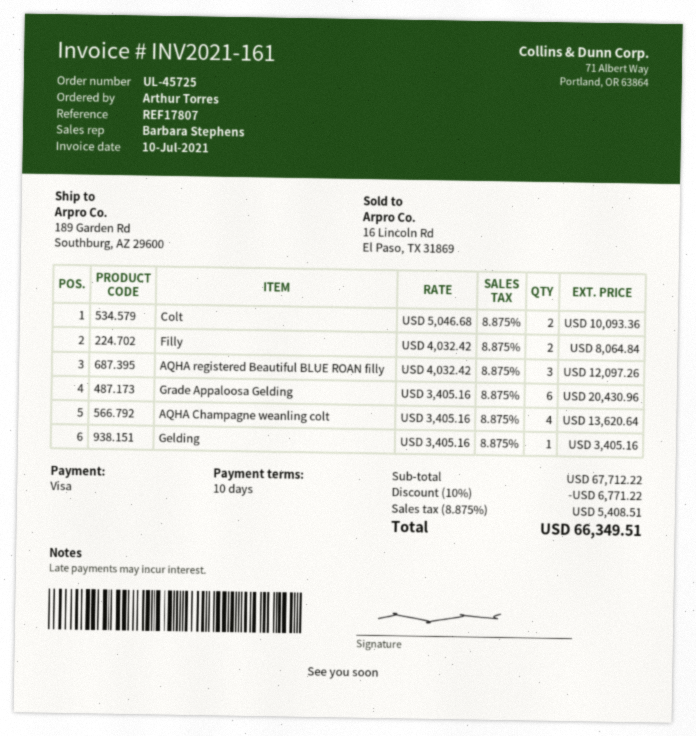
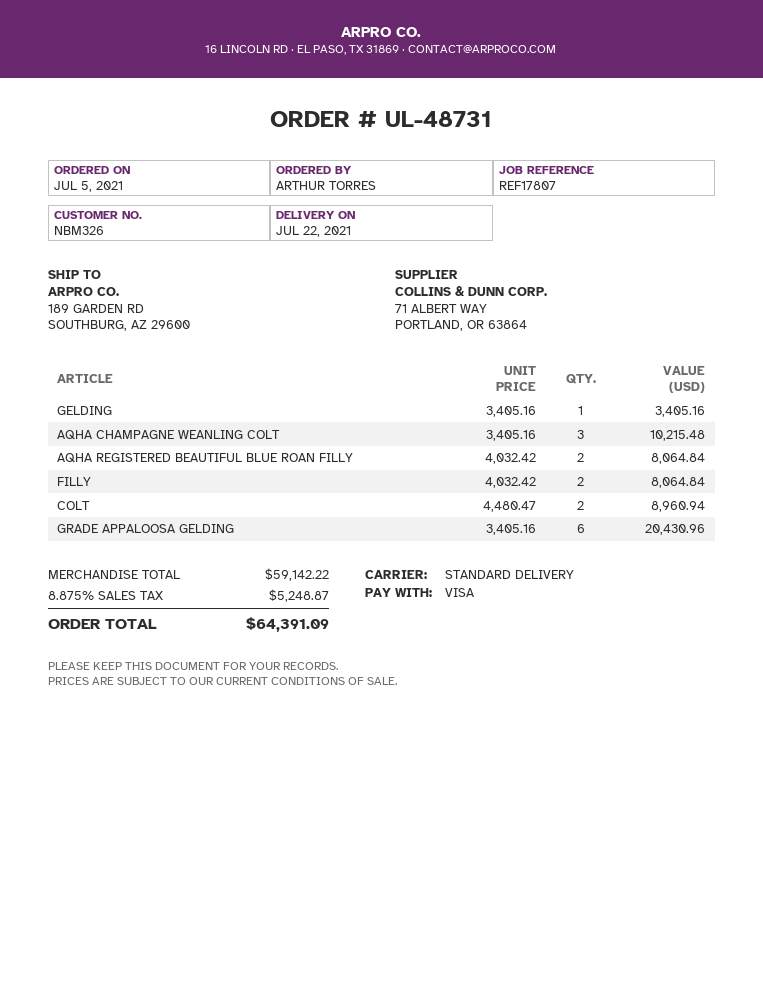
order number: UL-45725 -> UL-48731
Colt: 2 x 5046.68 = 10093.36 -> 2 x 4480.47 = 8960.94
AQHA registered Beautiful BLUE ROAN filly: 3 x 4032.42 = 12097.26 -> 2 x 4032.42 = 8064.84
AQHA Champagne weanling colt: 4 x 3405.16 = 13620.64 -> 3 x 3405.16 = 10215.48
subtotal: 67712.22 -> 59142.22
discount: 10% = 6771.22 -> none
tax: 8.875% = 5408.51 -> 8.875% = 5248.87
total: 66349.51 -> 64391.09

